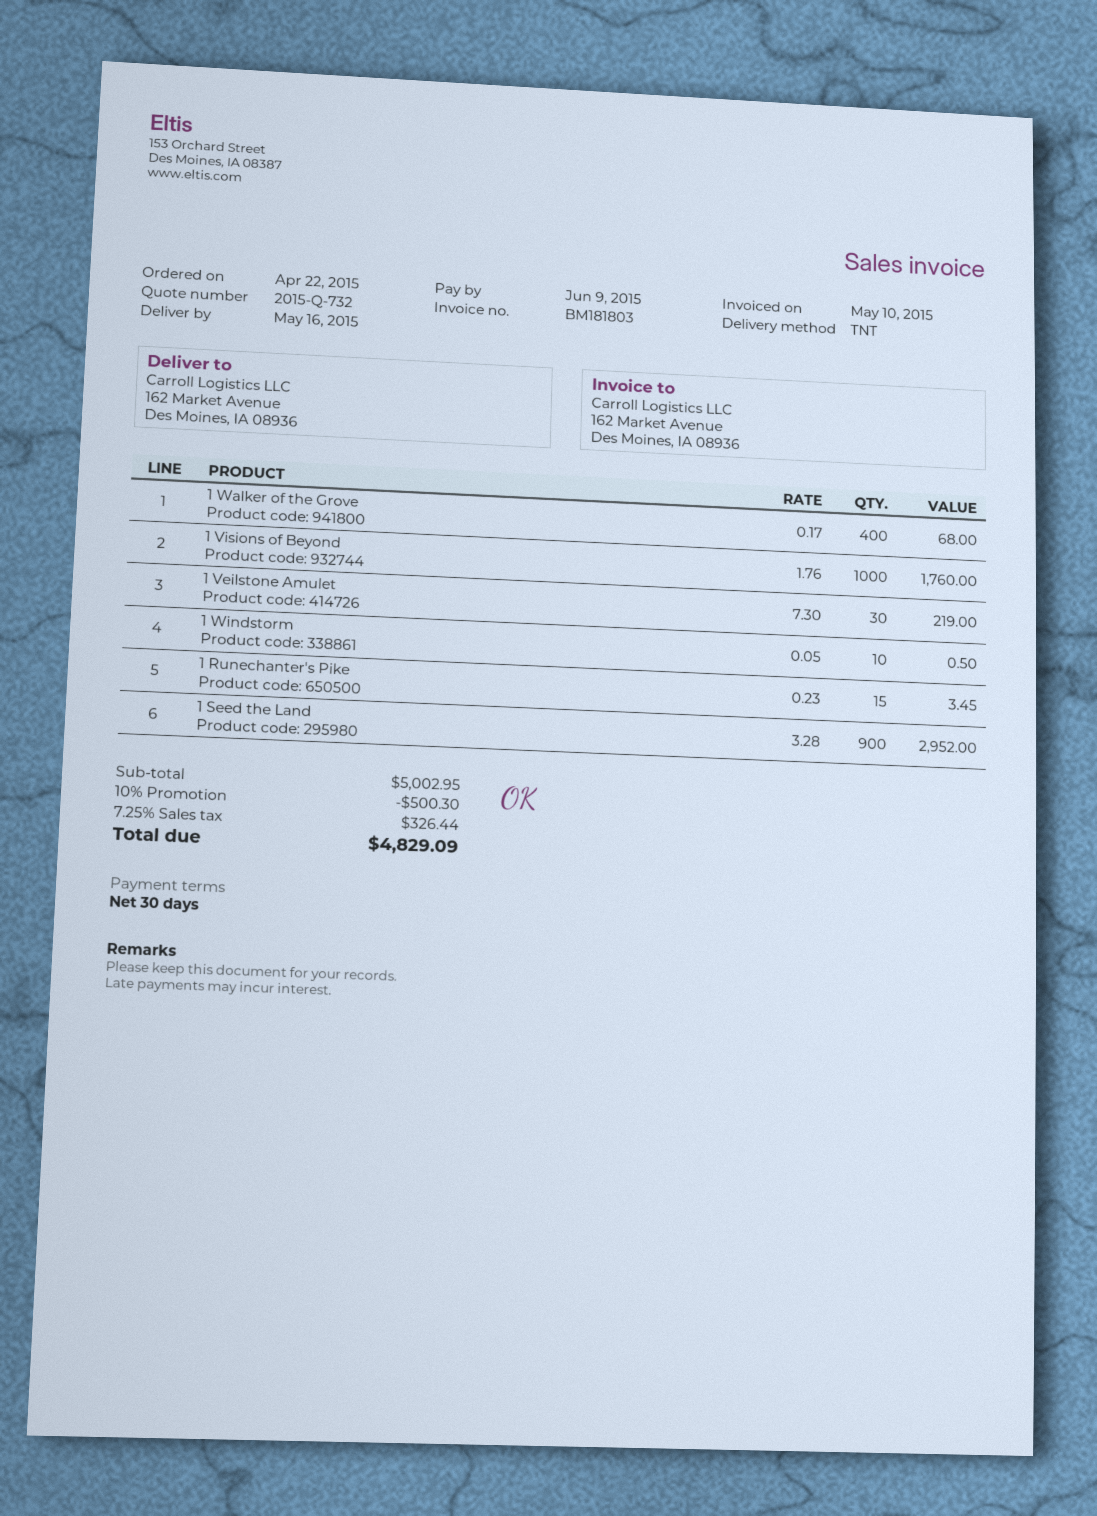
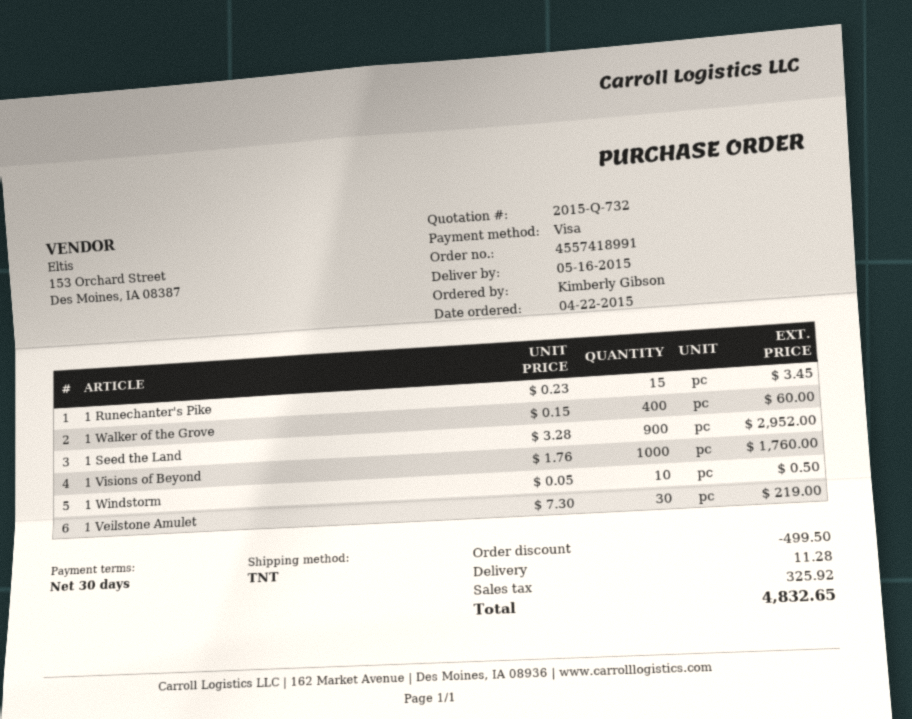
1 Walker of the Grove: 400 x 0.17 = 68.00 -> 400 x 0.15 = 60.00
discount: 500.30 -> 499.50
shipping: none -> 11.28
tax: 326.44 -> 325.92
total: 4829.09 -> 4832.65

